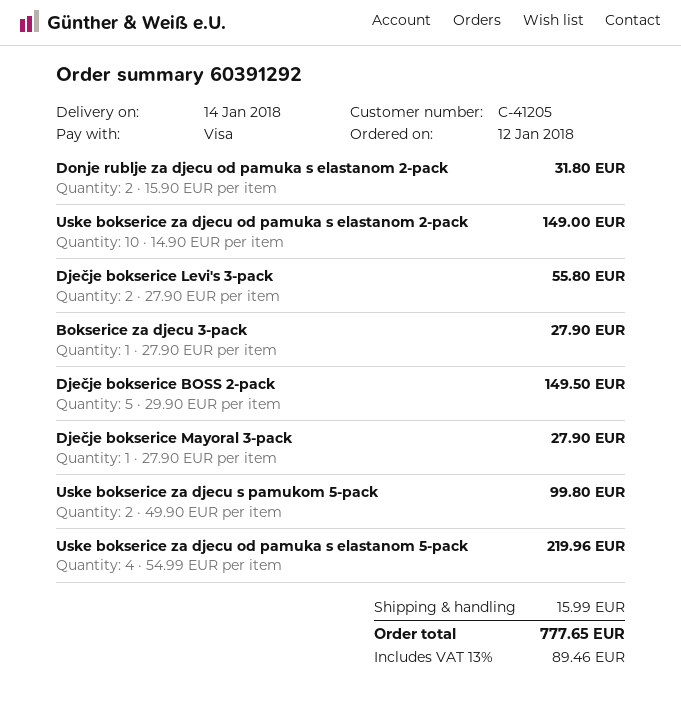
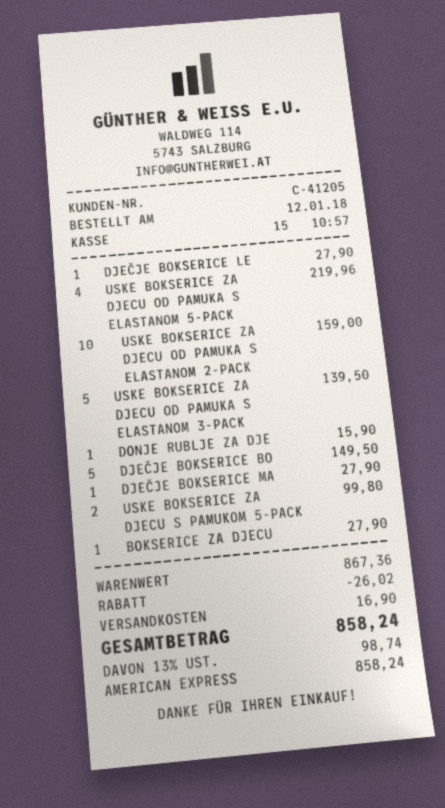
payment method: Visa -> American Express
Donje rublje za djecu od pamuka s elastanom 2-pack: 2 for 31.80 -> 1 for 15.90
Uske bokserice za djecu od pamuka s elastanom 2-pack: 10 for 149.00 -> 10 for 159.00
Dječje bokserice Levi's 3-pack: 2 for 55.80 -> 1 for 27.90
USKE BOKSERICE ZA DJECU OD PAMUKA S ELASTANOM 3-PACK: none -> 5 for 139.50
discount: none -> 26.02
shipping: 15.99 -> 16.90
tax: 13% = 89.46 -> 13% = 98.74
total: 777.65 -> 858.24

